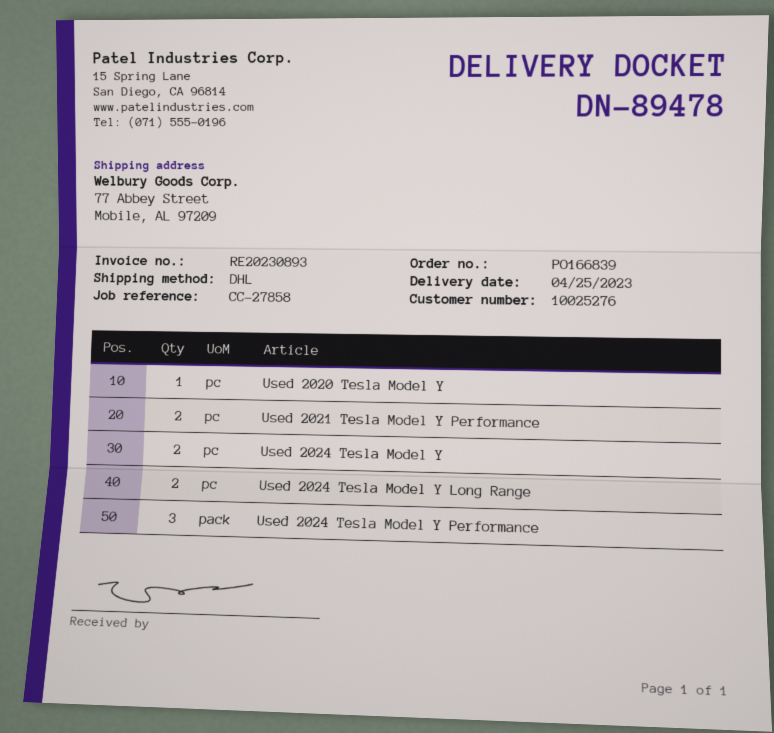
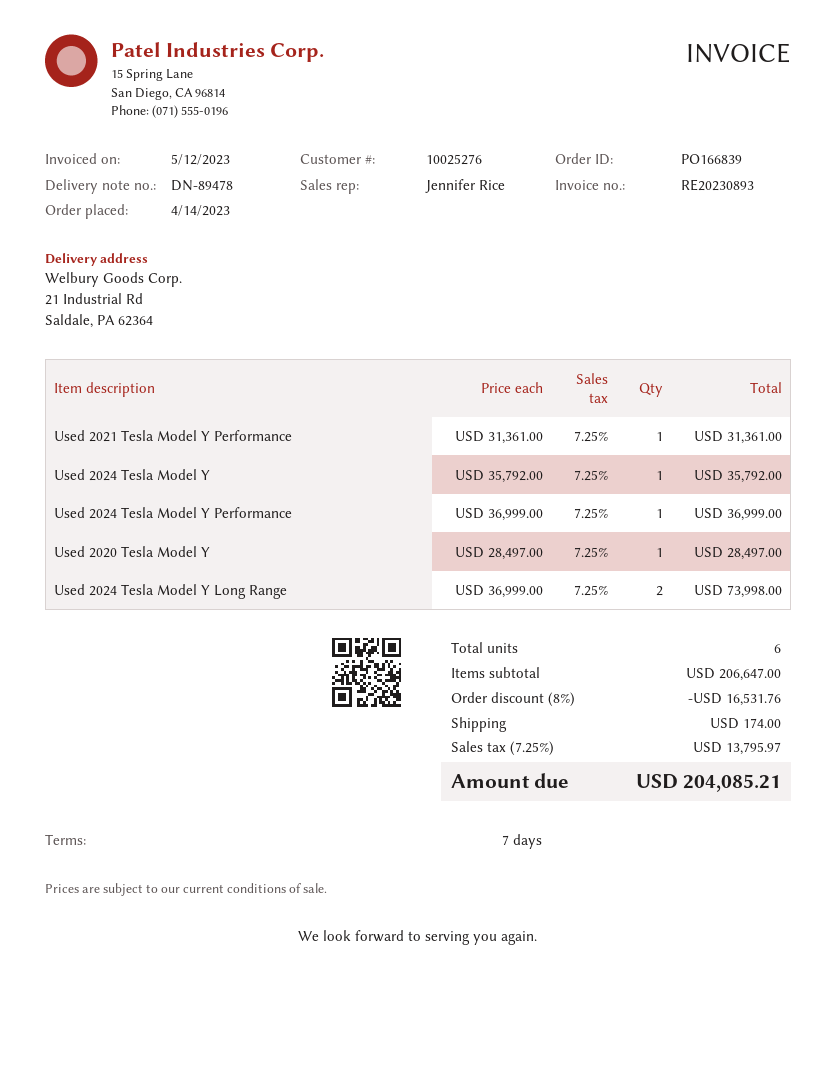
ship to: 77 Abbey Street, Mobile, AL 97209 -> 21 Industrial Rd, Saldale, PA 62364
Used 2021 Tesla Model Y Performance: 2 -> 1
Used 2024 Tesla Model Y: 2 -> 1
Used 2024 Tesla Model Y Performance: 3 -> 1

